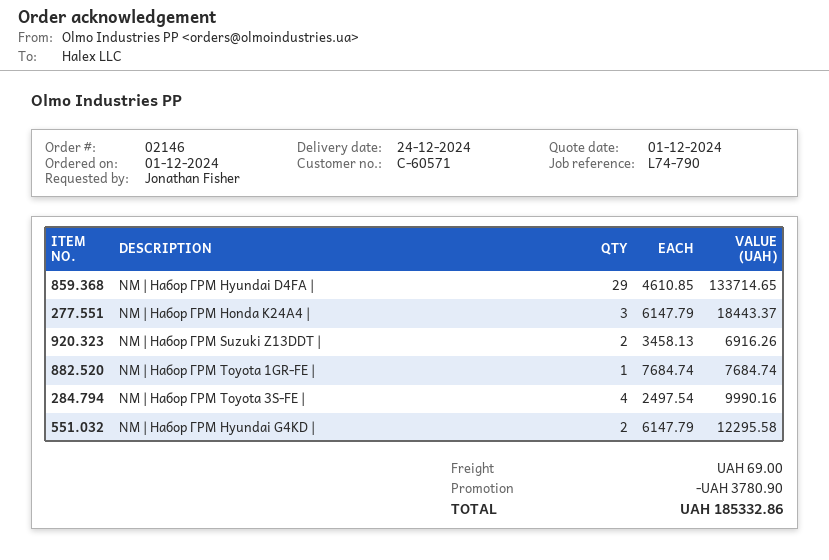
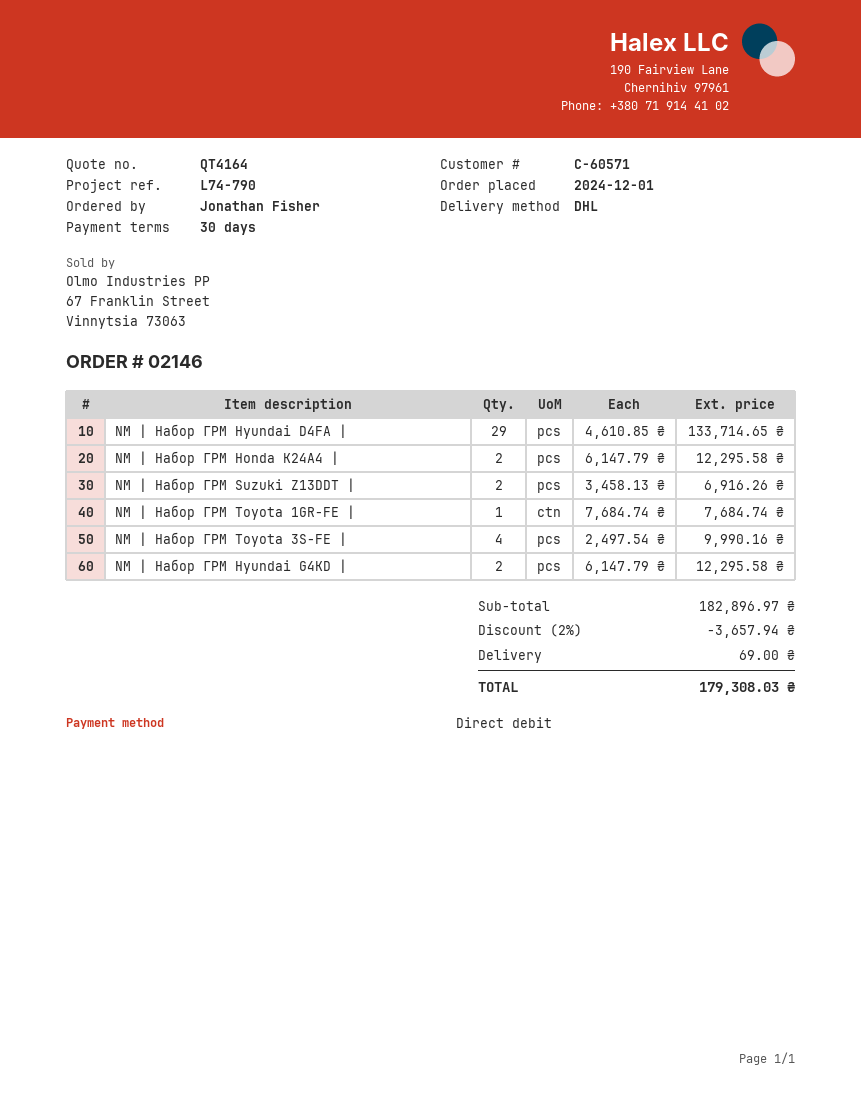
NM | Набор ГРМ Honda K24A4 |: 3 x 6147.79 = 18443.37 -> 2 x 6147.79 = 12295.58
discount: 3780.90 -> 3657.94
total: 185332.86 -> 179308.03

